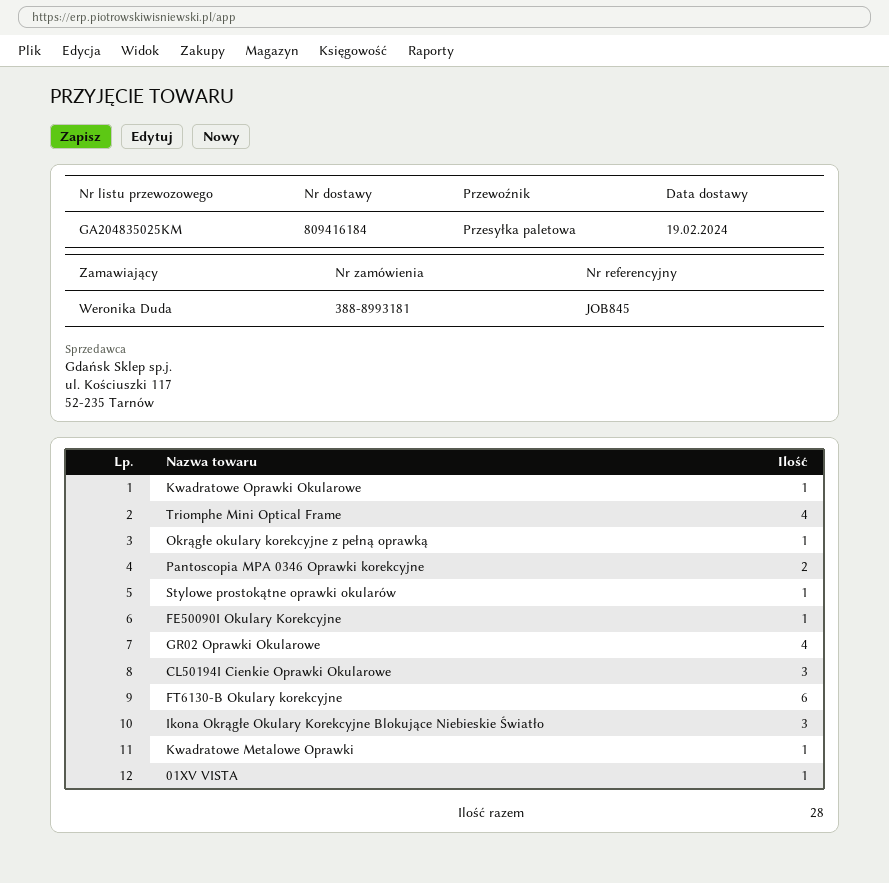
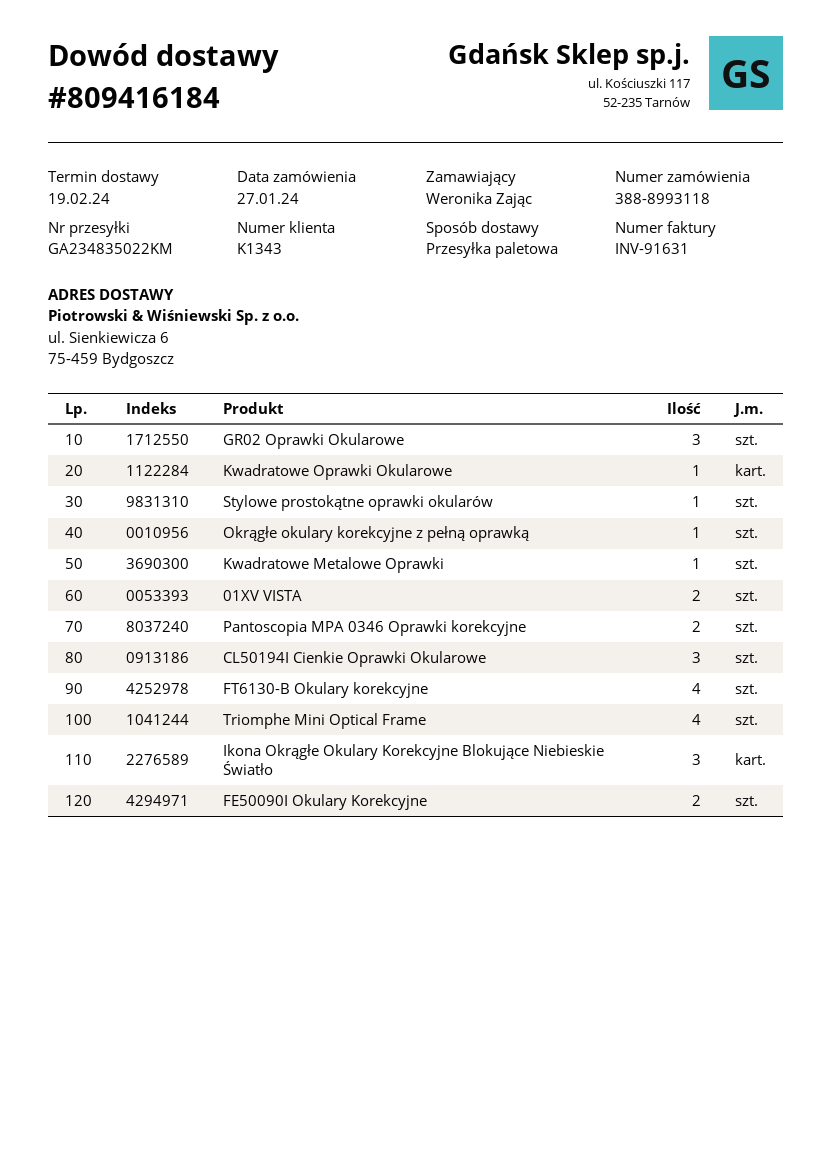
order number: 388-8993181 -> 388-8993118
ordered by: Weronika Duda -> Weronika Zając
tracking number: GA204835025KM -> GA234835022KM
FE50090I Okulary Korekcyjne: 1 -> 2
GR02 Oprawki Okularowe: 4 -> 3
FT6130-B Okulary korekcyjne: 6 -> 4
01XV VISTA: 1 -> 2

